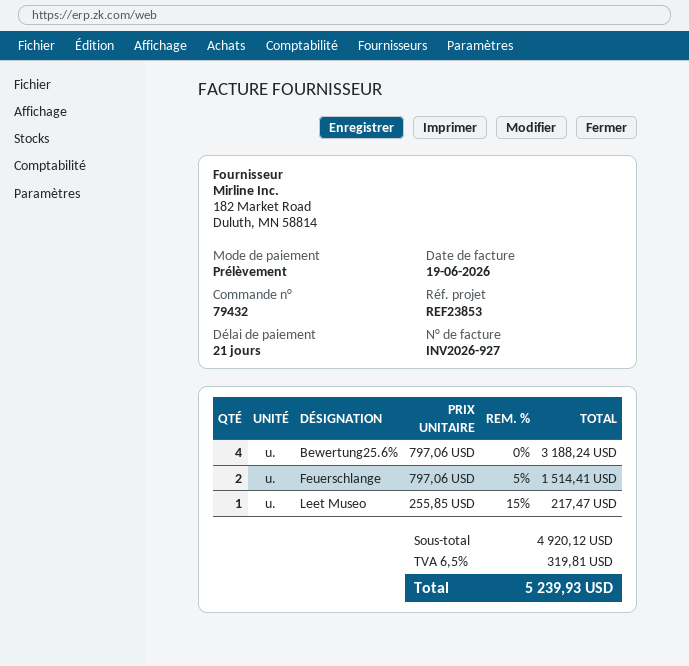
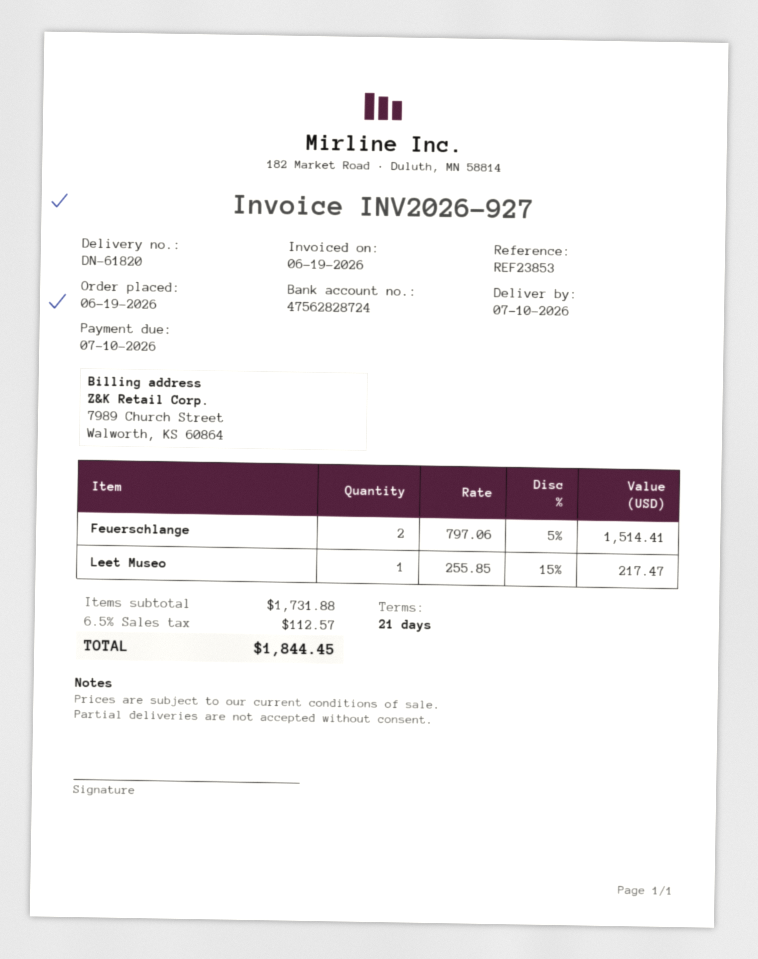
Bewertung25.6%: 4 x 797.06 = 3188.24 -> none
subtotal: 4920.12 -> 1731.88
tax: 6.5% = 319.81 -> 6.5% = 112.57
total: 5239.93 -> 1844.45

